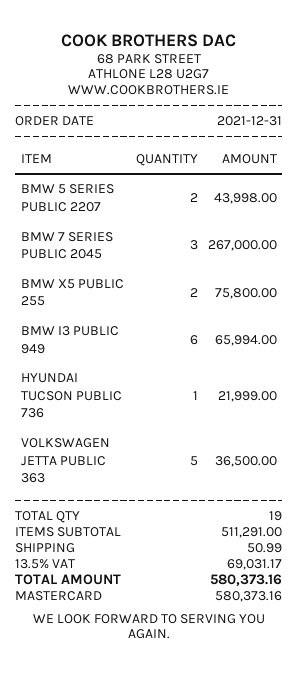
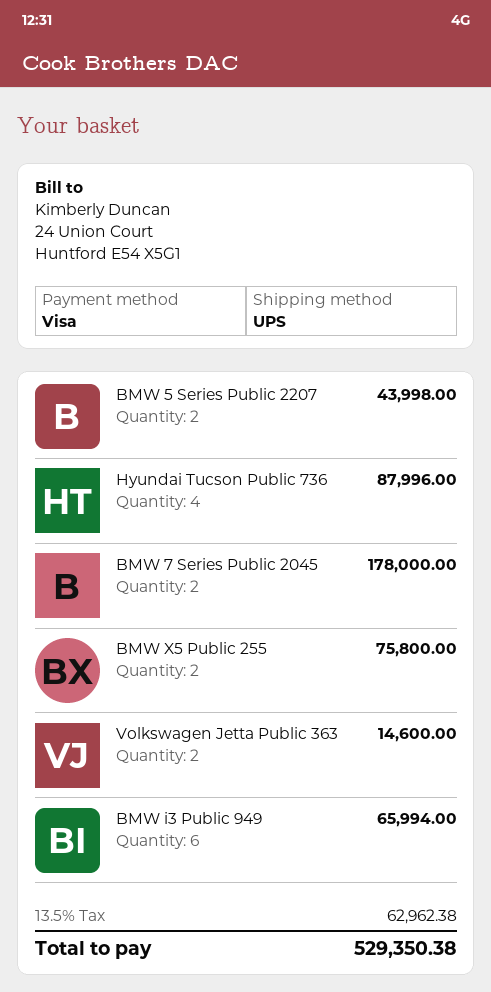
payment method: Mastercard -> Visa
BMW 7 SERIES PUBLIC 2045: 3 for 267000.00 -> 2 for 178000.00
HYUNDAI TUCSON PUBLIC 736: 1 for 21999.00 -> 4 for 87996.00
VOLKSWAGEN JETTA PUBLIC 363: 5 for 36500.00 -> 2 for 14600.00
shipping: 50.99 -> none
tax: 13.5% = 69031.17 -> 13.5% = 62962.38
total: 580373.16 -> 529350.38

